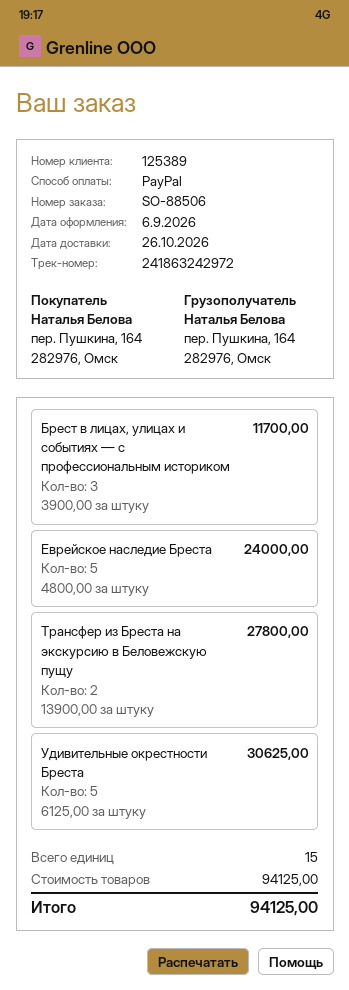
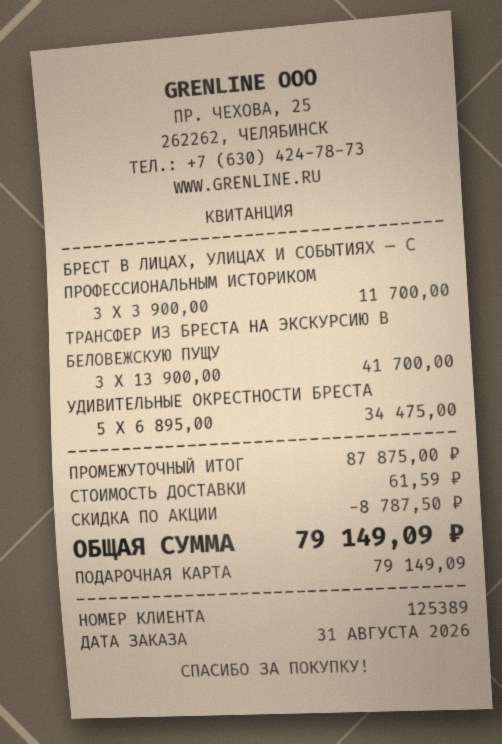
order date: 2026-09-06 -> 2026-08-31
payment method: PayPal -> gift card
Еврейское наследие Бреста: 5 x 4800.00 = 24000.00 -> none
Трансфер из Бреста на экскурсию в Беловежскую пущу: 2 x 13900.00 = 27800.00 -> 3 x 13900.00 = 41700.00
Удивительные окрестности Бреста: 5 x 6125.00 = 30625.00 -> 5 x 6895.00 = 34475.00
subtotal: 94125.00 -> 87875.00
discount: none -> 8787.50
shipping: none -> 61.59
total: 94125.00 -> 79149.09

